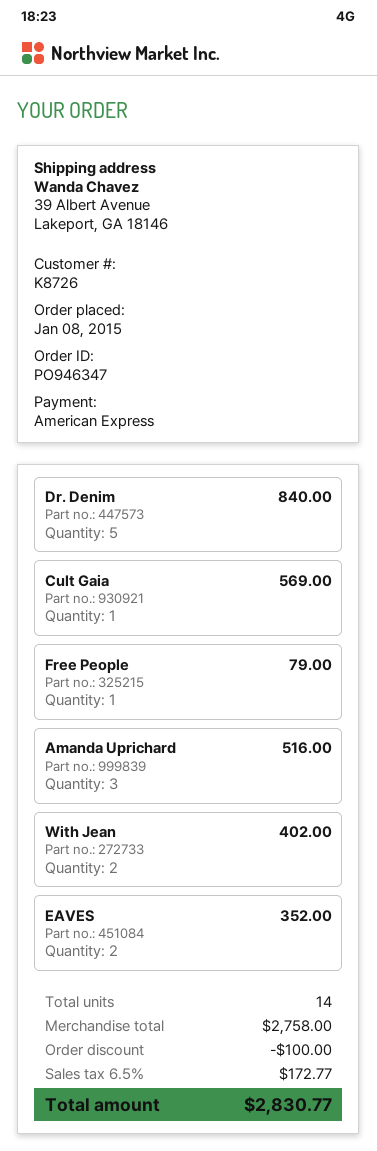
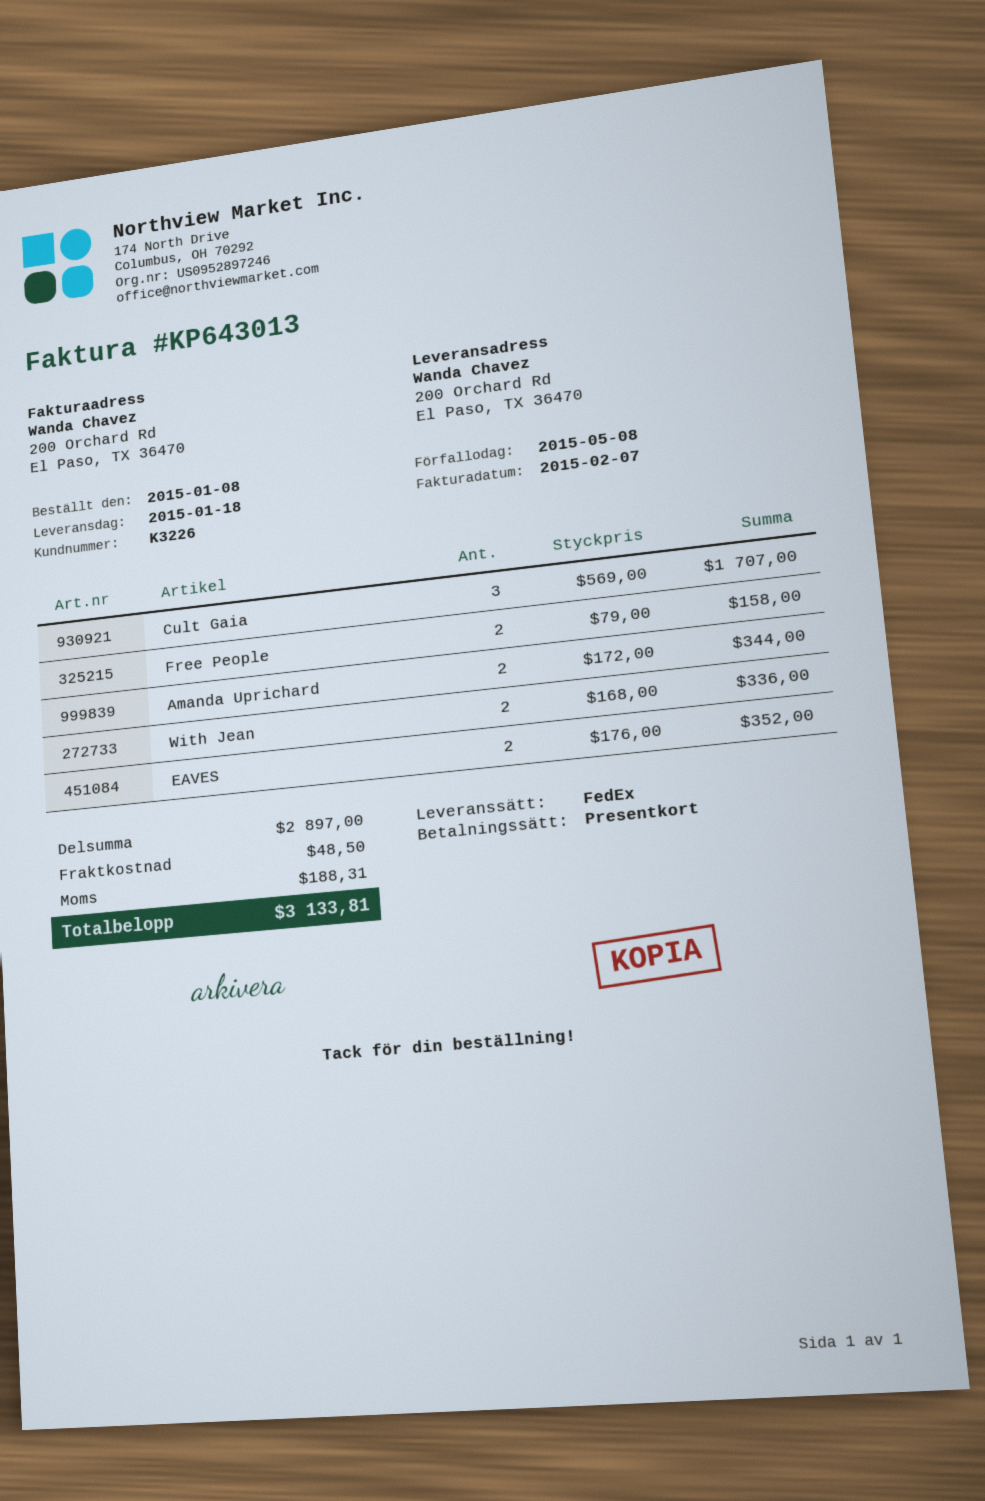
customer number: K8726 -> K3226
payment method: American Express -> gift card
ship to: 39 Albert Avenue, Lakeport, GA 18146 -> 200 Orchard Rd, El Paso, TX 36470
Dr. Denim: 5 for 840.00 -> none
Cult Gaia: 1 for 569.00 -> 3 for 1707.00
Free People: 1 for 79.00 -> 2 for 158.00
Amanda Uprichard: 3 for 516.00 -> 2 for 344.00
With Jean: 2 for 402.00 -> 2 for 336.00
subtotal: 2758.00 -> 2897.00
discount: 100.00 -> none
shipping: none -> 48.50
tax: 172.77 -> 188.31
total: 2830.77 -> 3133.81

